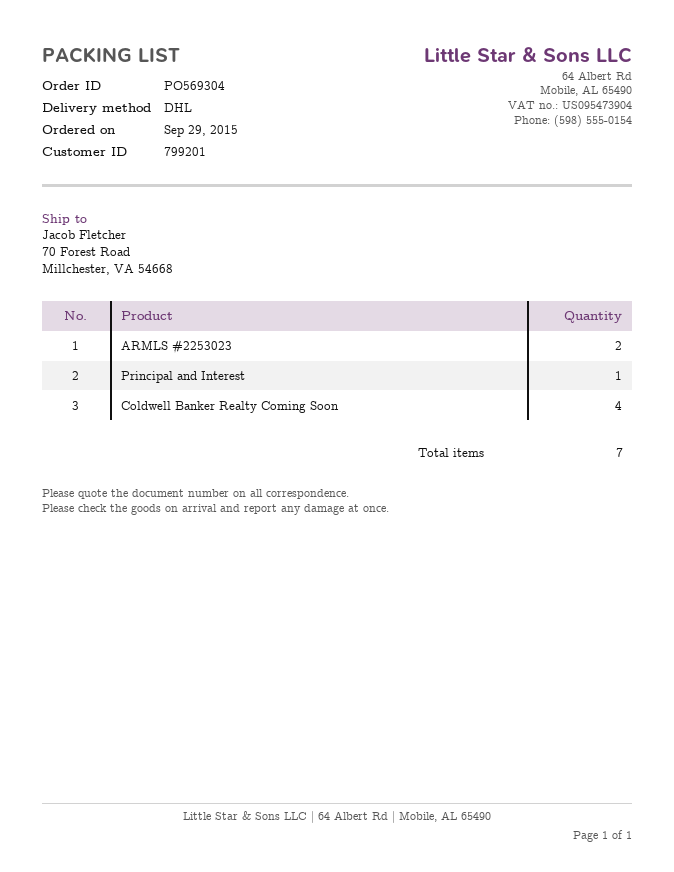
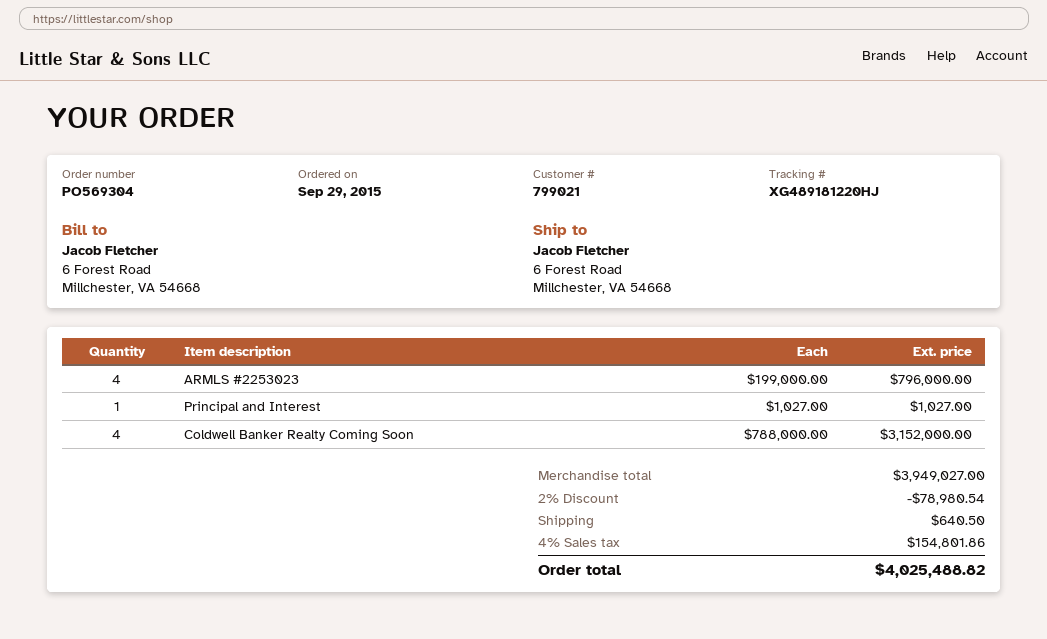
customer number: 799201 -> 799021
ship to: 70 Forest Road, Millchester, VA 54668 -> 6 Forest Road, Millchester, VA 54668
ARMLS #2253023: 2 -> 4

